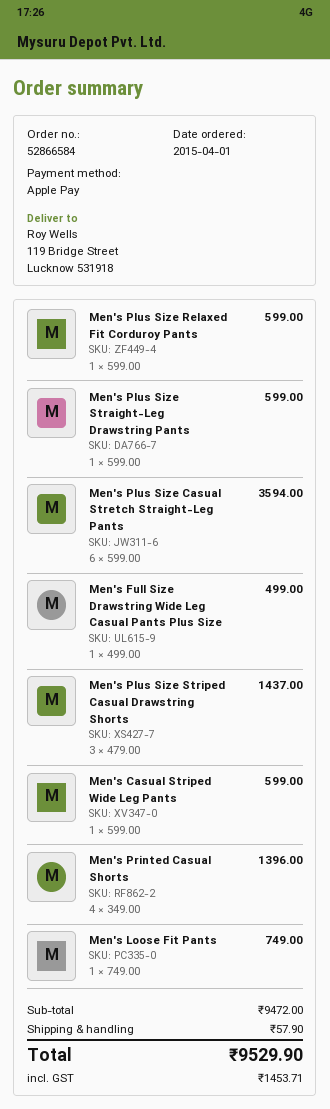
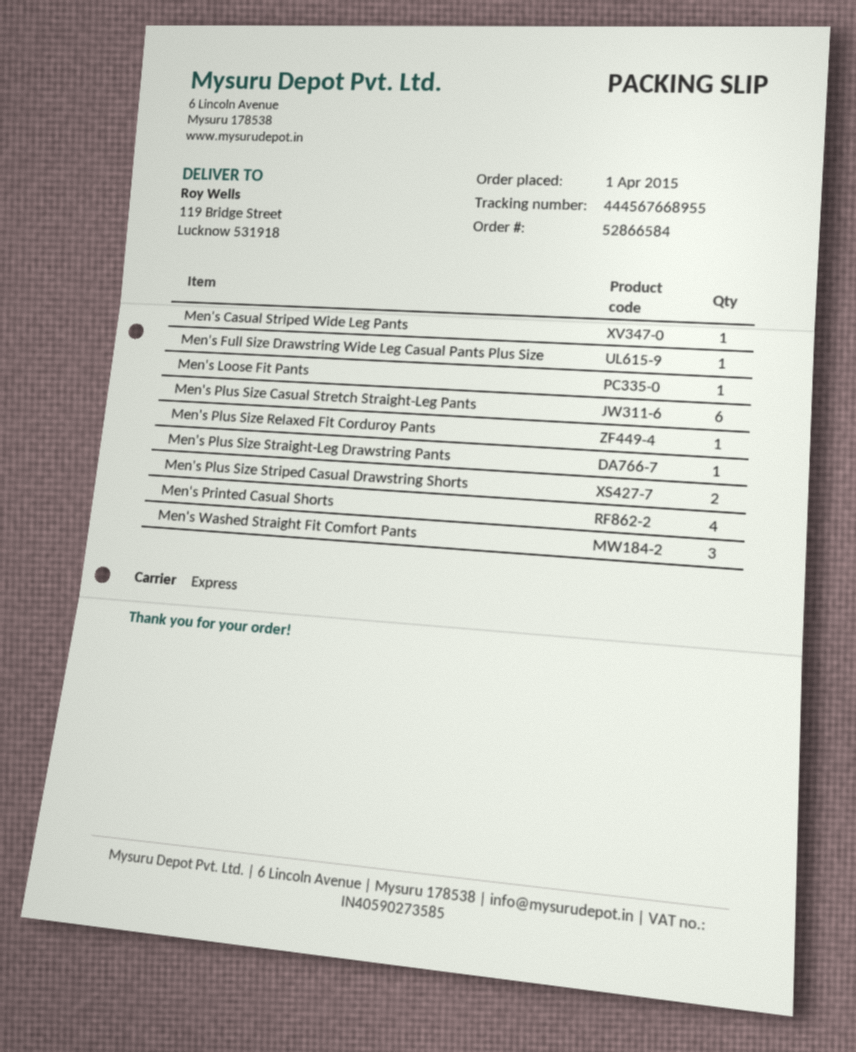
Men's Plus Size Striped Casual Drawstring Shorts: 3 -> 2
Men's Washed Straight Fit Comfort Pants: none -> 3

